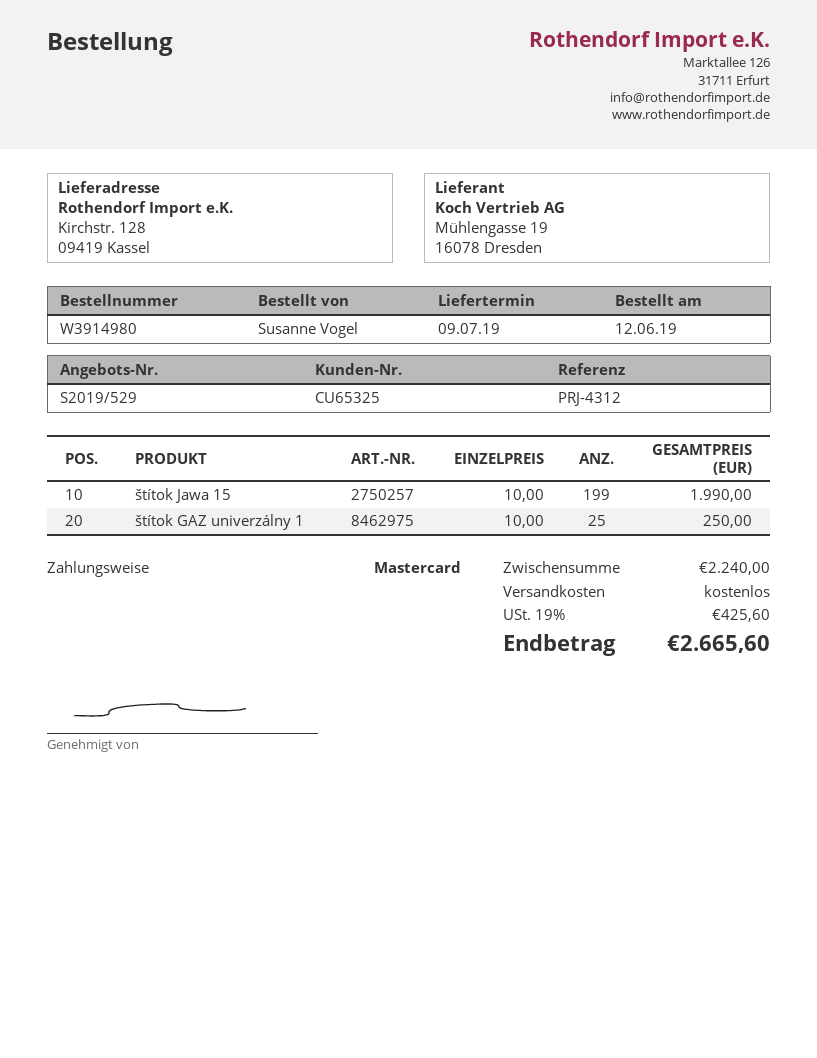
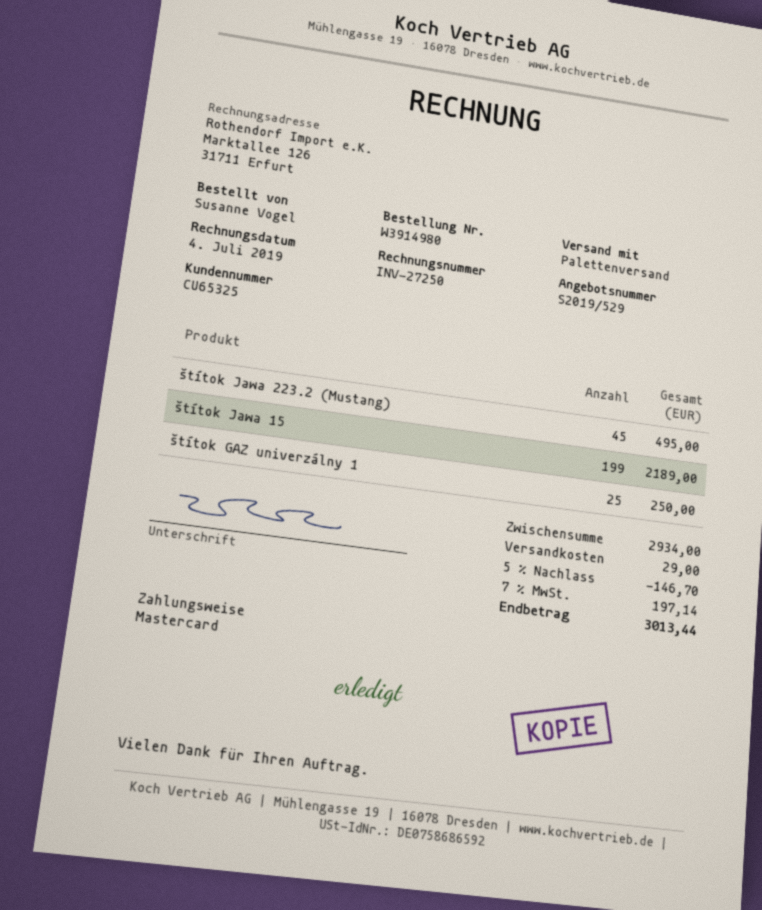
štítok Jawa 15: 199 for 1990.00 -> 199 for 2189.00
štítok Jawa 223.2 (Mustang): none -> 45 for 495.00
subtotal: 2240.00 -> 2934.00
discount: none -> 5% = 146.70
shipping: 0.00 -> 29.00
tax: 19% = 425.60 -> 7% = 197.14
total: 2665.60 -> 3013.44

